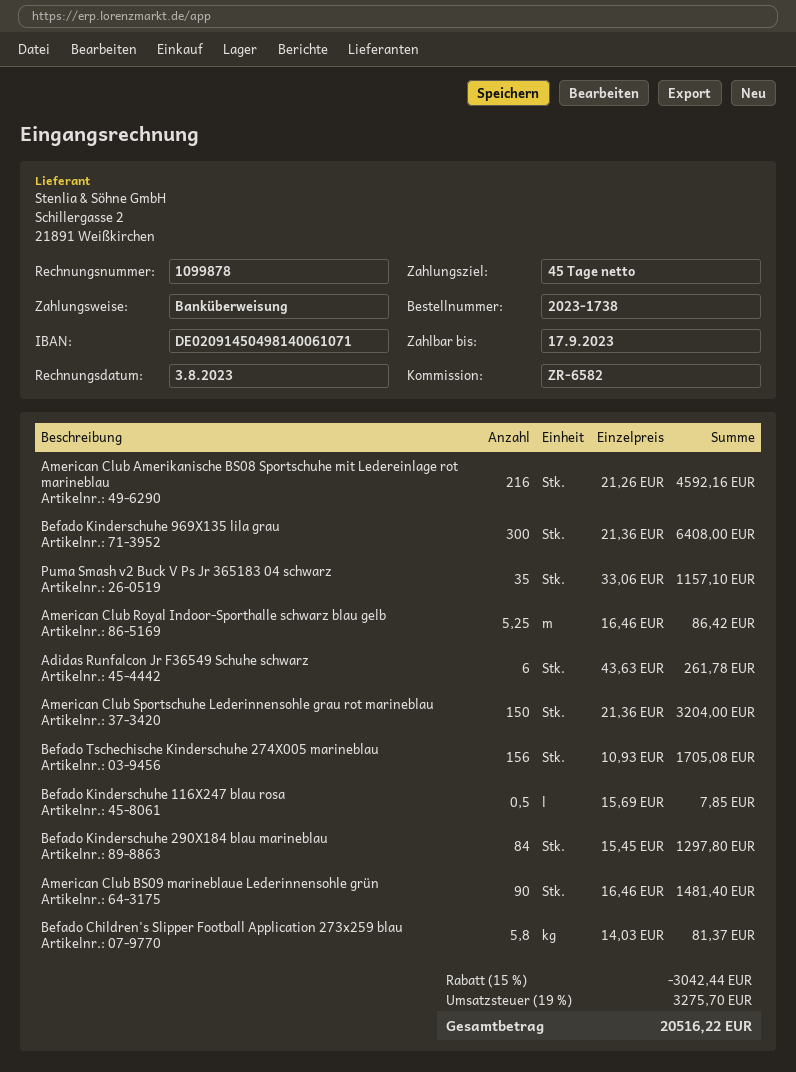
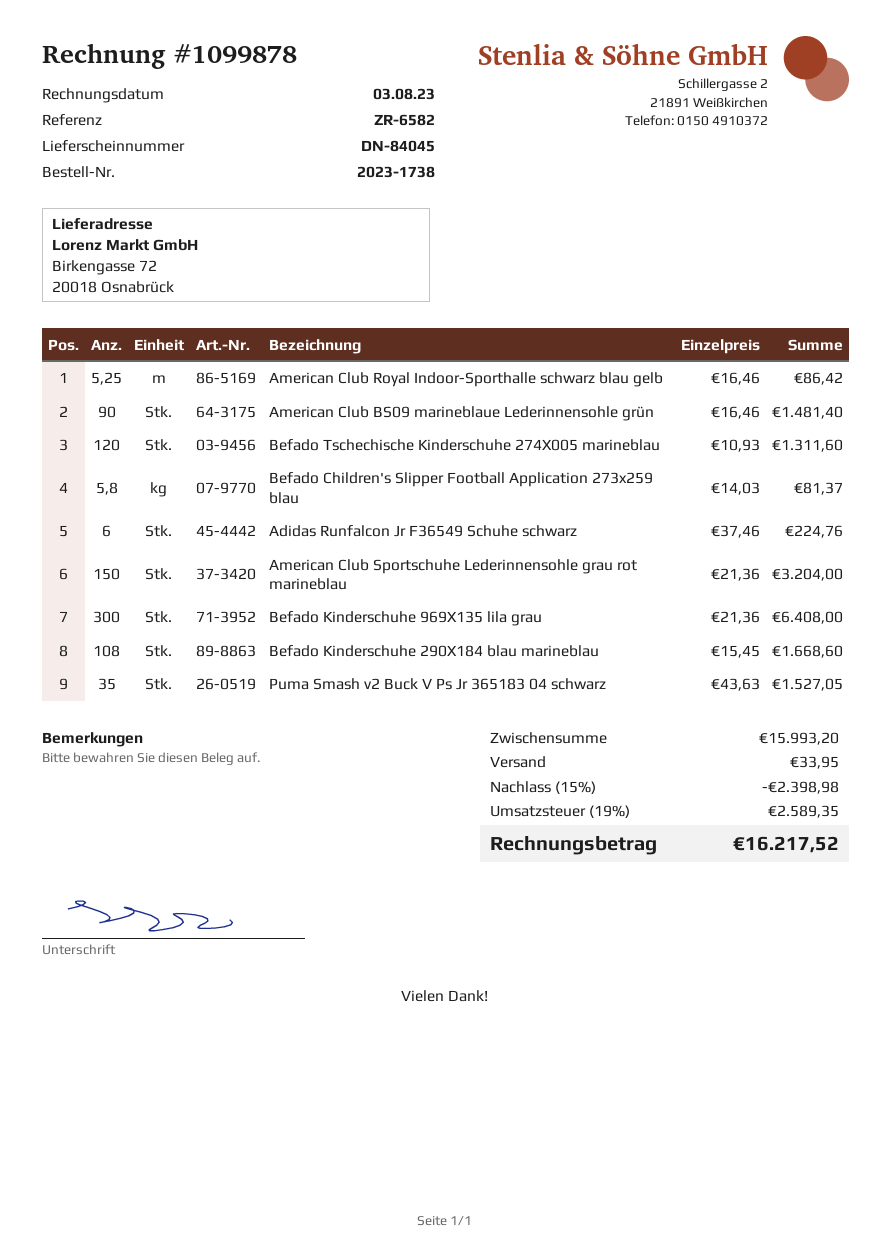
American Club Amerikanische BS08 Sportschuhe mit Ledereinlage rot marineblau: 216 x 21.26 = 4592.16 -> none
Puma Smash v2 Buck V Ps Jr 365183 04 schwarz: 35 x 33.06 = 1157.10 -> 35 x 43.63 = 1527.05
Adidas Runfalcon Jr F36549 Schuhe schwarz: 6 x 43.63 = 261.78 -> 6 x 37.46 = 224.76
Befado Tschechische Kinderschuhe 274X005 marineblau: 156 x 10.93 = 1705.08 -> 120 x 10.93 = 1311.60
Befado Kinderschuhe 116X247 blau rosa: 0.5 x 15.69 = 7.85 -> none
Befado Kinderschuhe 290X184 blau marineblau: 84 x 15.45 = 1297.80 -> 108 x 15.45 = 1668.60
discount: 15% = 3042.44 -> 15% = 2398.98
shipping: none -> 33.95
tax: 19% = 3275.70 -> 19% = 2589.35
total: 20516.22 -> 16217.52

